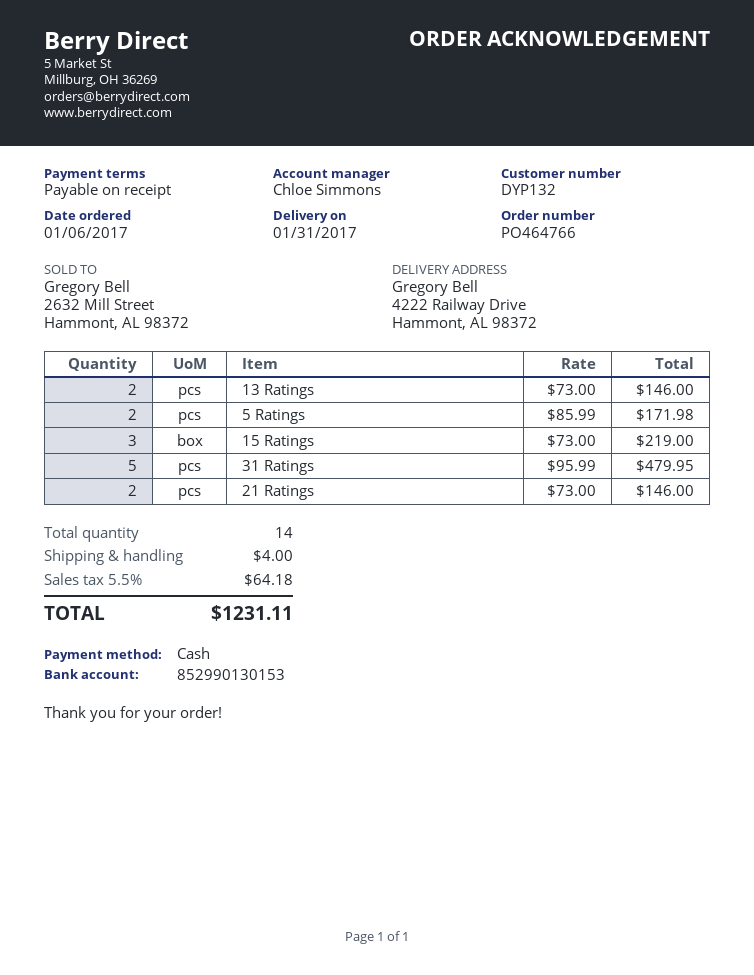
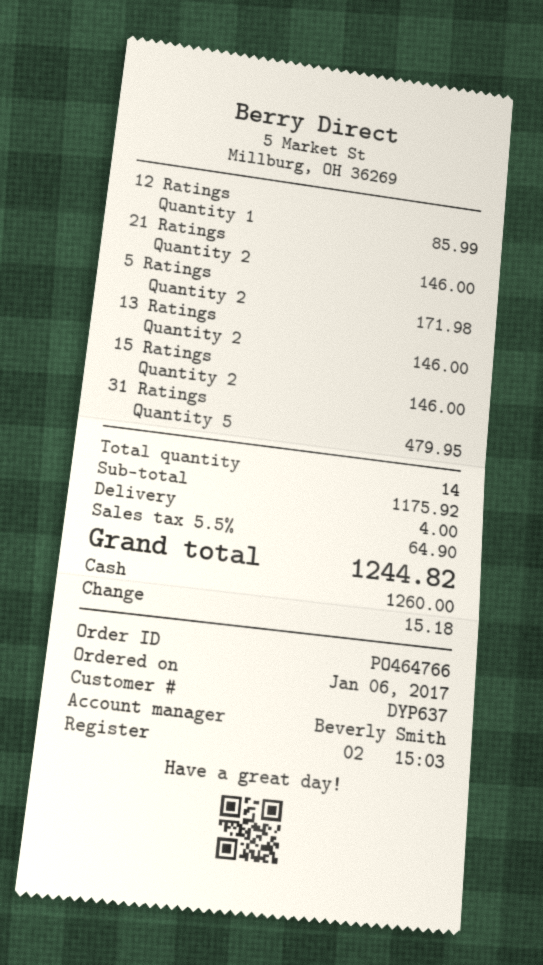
customer number: DYP132 -> DYP637
sales rep: Chloe Simmons -> Beverly Smith
15 Ratings: 3 for 219.00 -> 2 for 146.00
12 Ratings: none -> 1 for 85.99
tax: 5.5% = 64.18 -> 5.5% = 64.90
total: 1231.11 -> 1244.82

